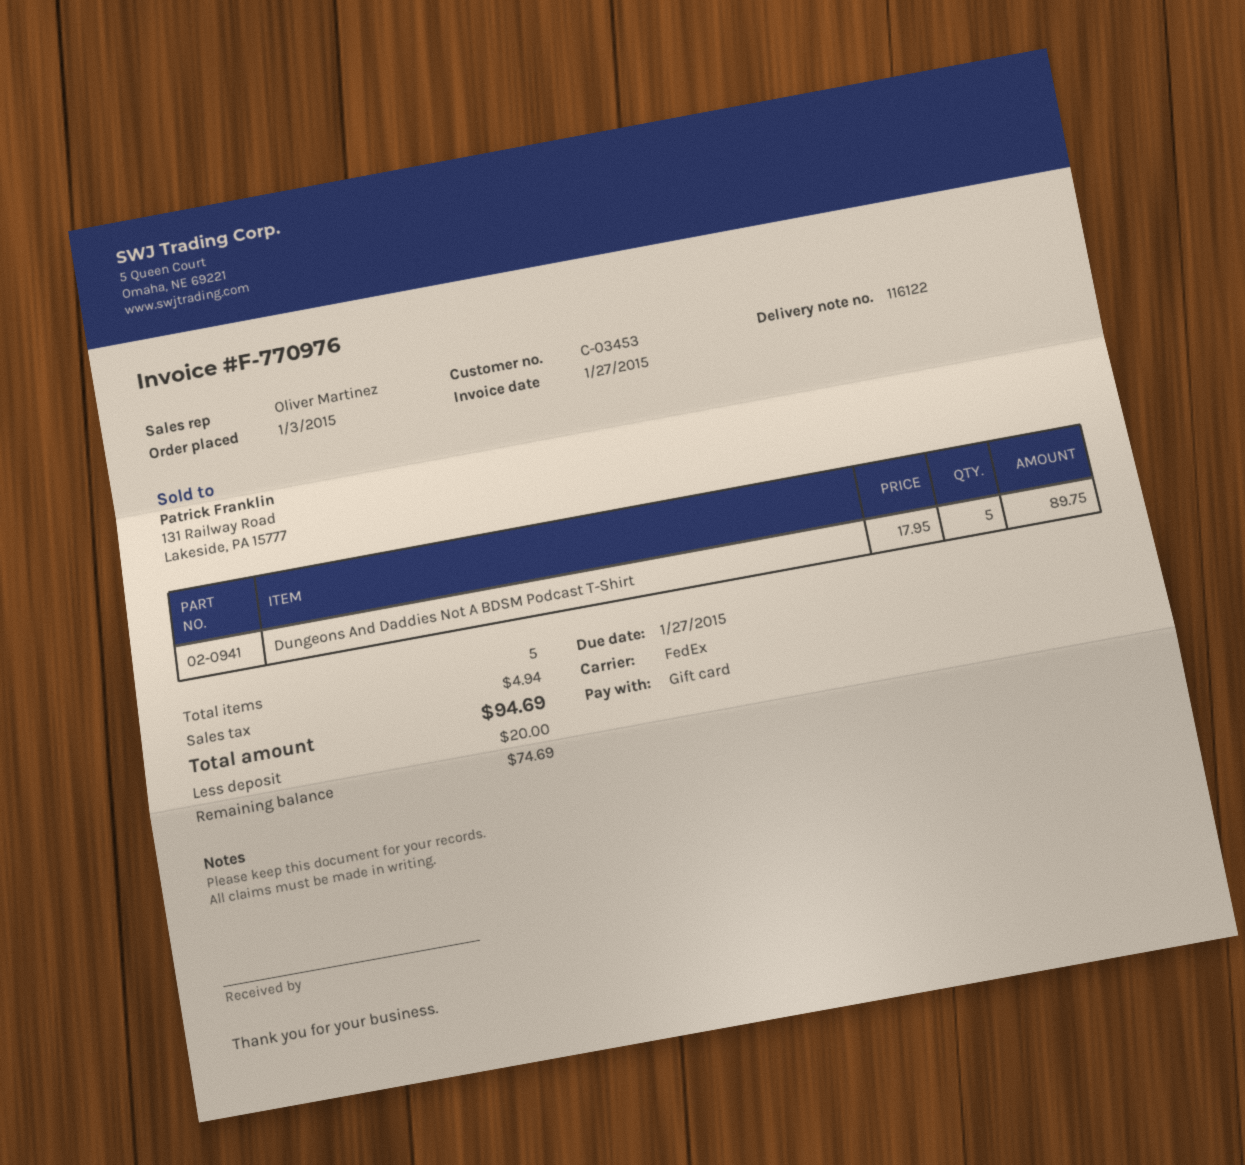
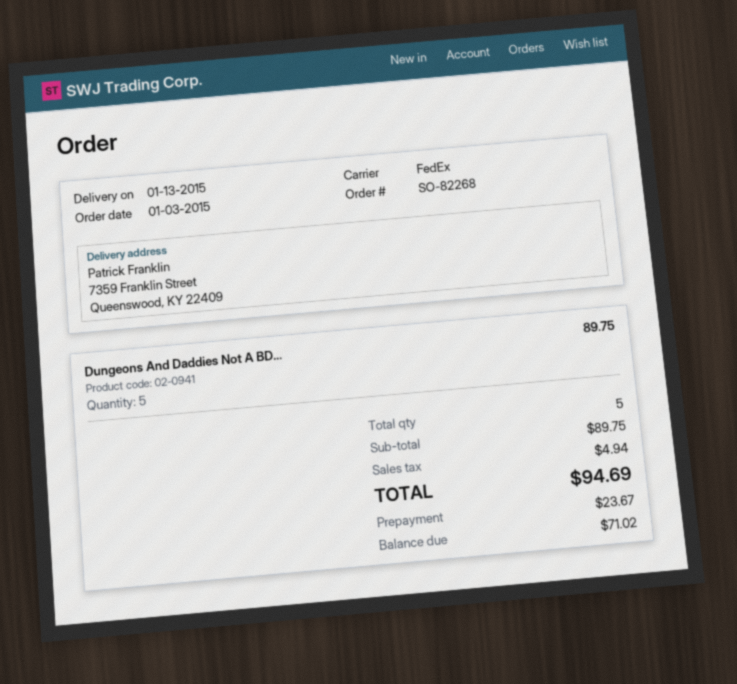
deposit: 20.00 -> 23.67
balance: 74.69 -> 71.02

